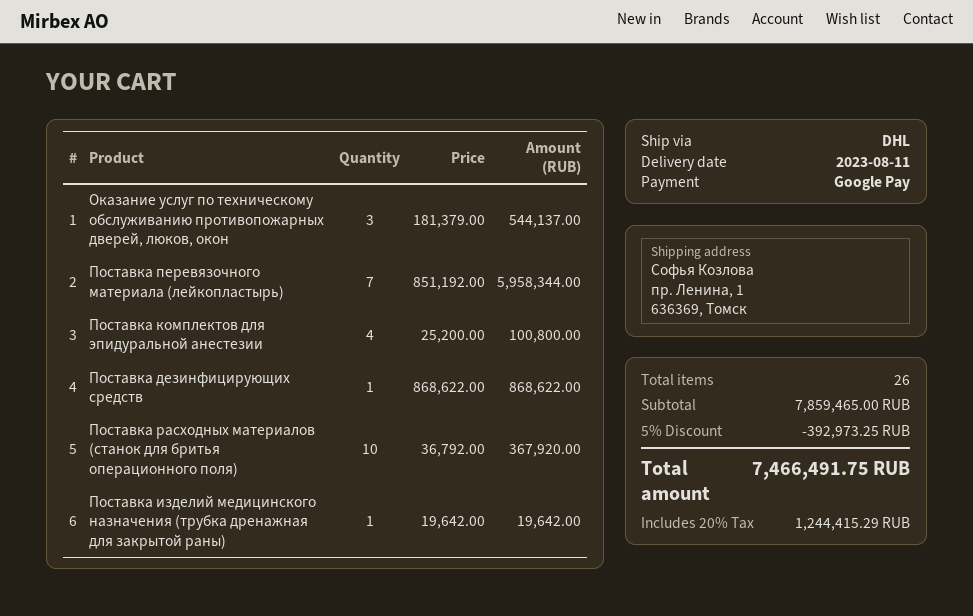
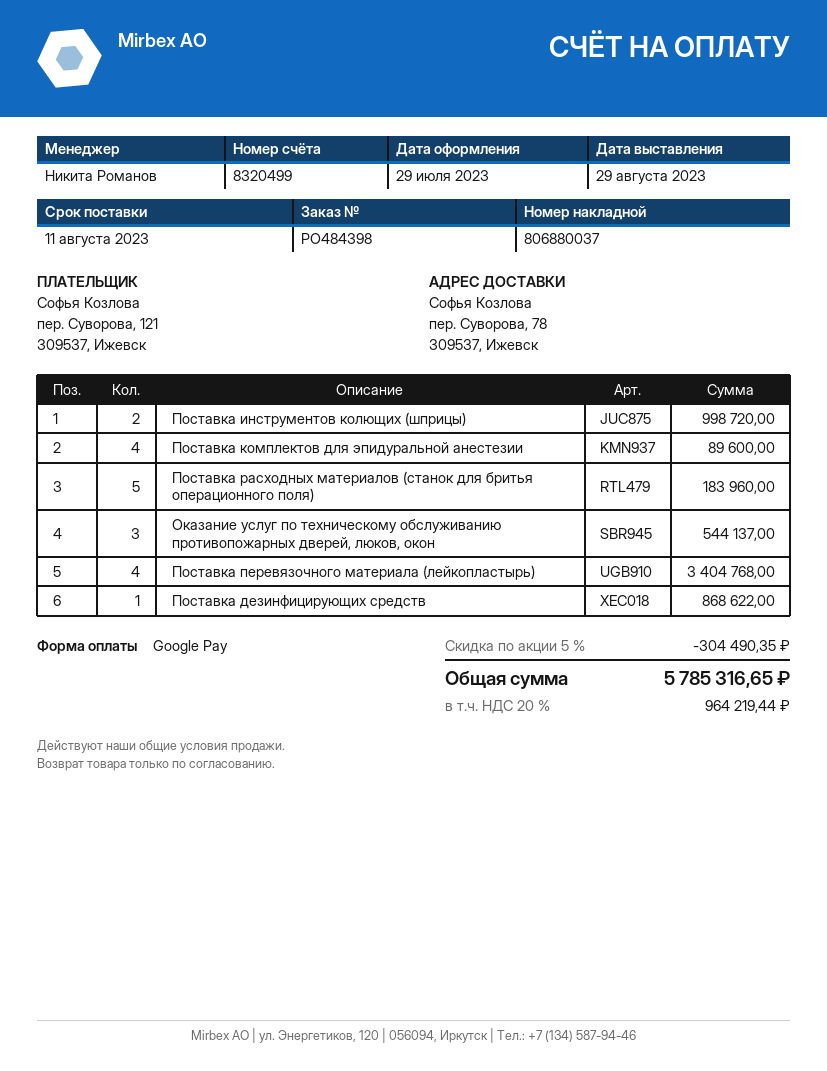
ship to: пр. Ленина, 1, 636369, Томск -> пер. Суворова, 78, 309537, Ижевск
Поставка перевязочного материала (лейкопластырь): 7 for 5958344.00 -> 4 for 3404768.00
Поставка комплектов для эпидуральной анестезии: 4 for 100800.00 -> 4 for 89600.00
Поставка расходных материалов (станок для бритья операционного поля): 10 for 367920.00 -> 5 for 183960.00
Поставка изделий медицинского назначения (трубка дренажная для закрытой раны): 1 for 19642.00 -> none
Поставка инструментов колющих (шприцы): none -> 2 for 998720.00
discount: 5% = 392973.25 -> 5% = 304490.35
tax: 20% = 1244415.29 -> 20% = 964219.44
total: 7466491.75 -> 5785316.65

